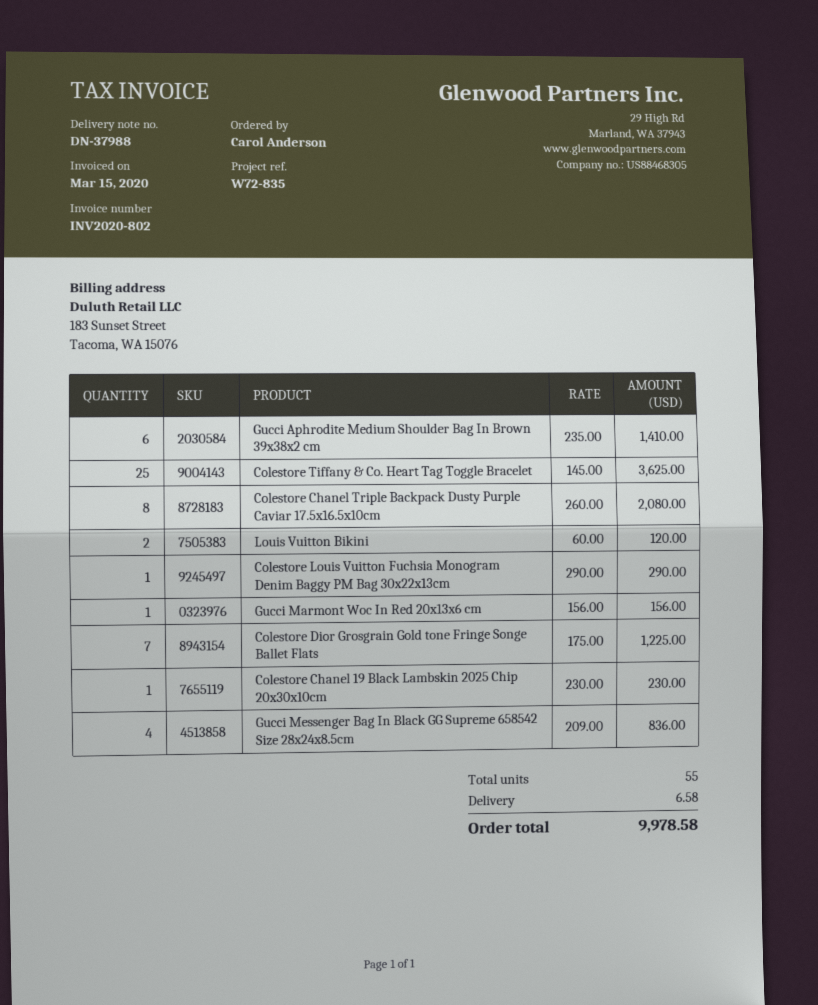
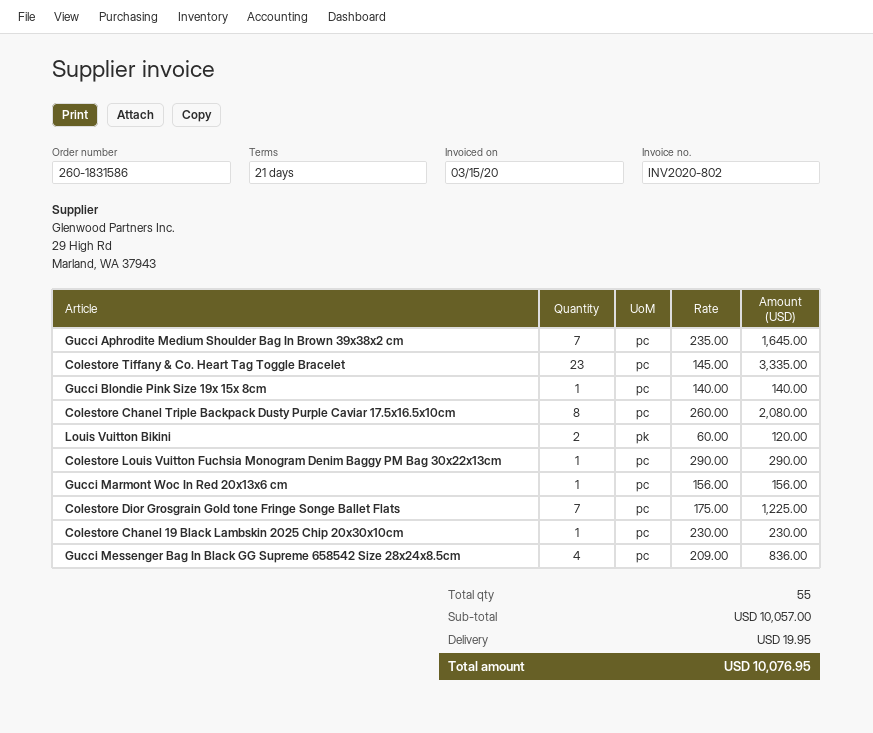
Gucci Aphrodite Medium Shoulder Bag In Brown 39x38x2 cm: 6 x 235.00 = 1410.00 -> 7 x 235.00 = 1645.00
Colestore Tiffany & Co. Heart Tag Toggle Bracelet: 25 x 145.00 = 3625.00 -> 23 x 145.00 = 3335.00
Gucci Blondie Pink Size 19x 15x 8cm: none -> 1 x 140.00 = 140.00
shipping: 6.58 -> 19.95
total: 9978.58 -> 10076.95

